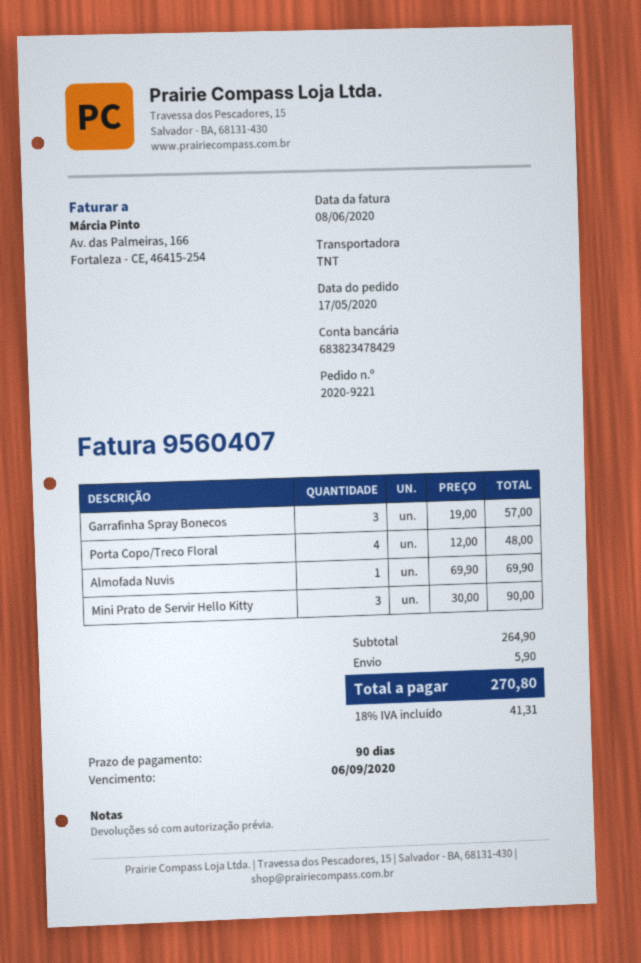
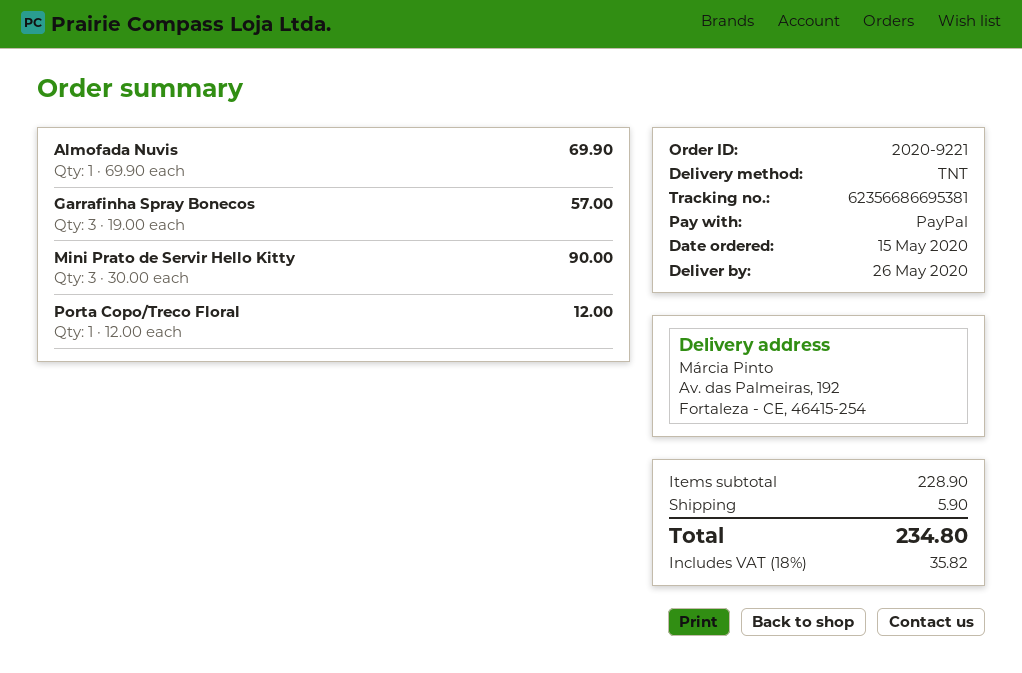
order date: 2020-05-17 -> 2020-05-15
Porta Copo/Treco Floral: 4 x 12.00 = 48.00 -> 1 x 12.00 = 12.00
subtotal: 264.90 -> 228.90
tax: 18% = 41.31 -> 18% = 35.82
total: 270.80 -> 234.80

